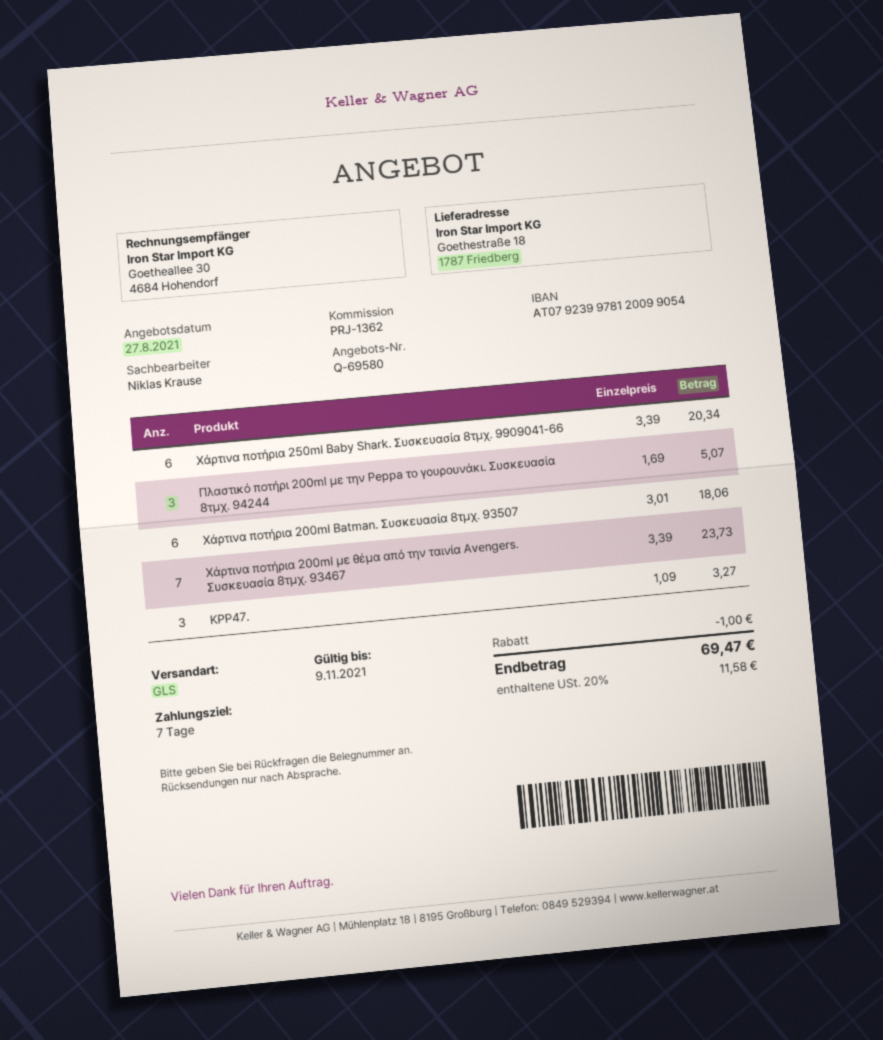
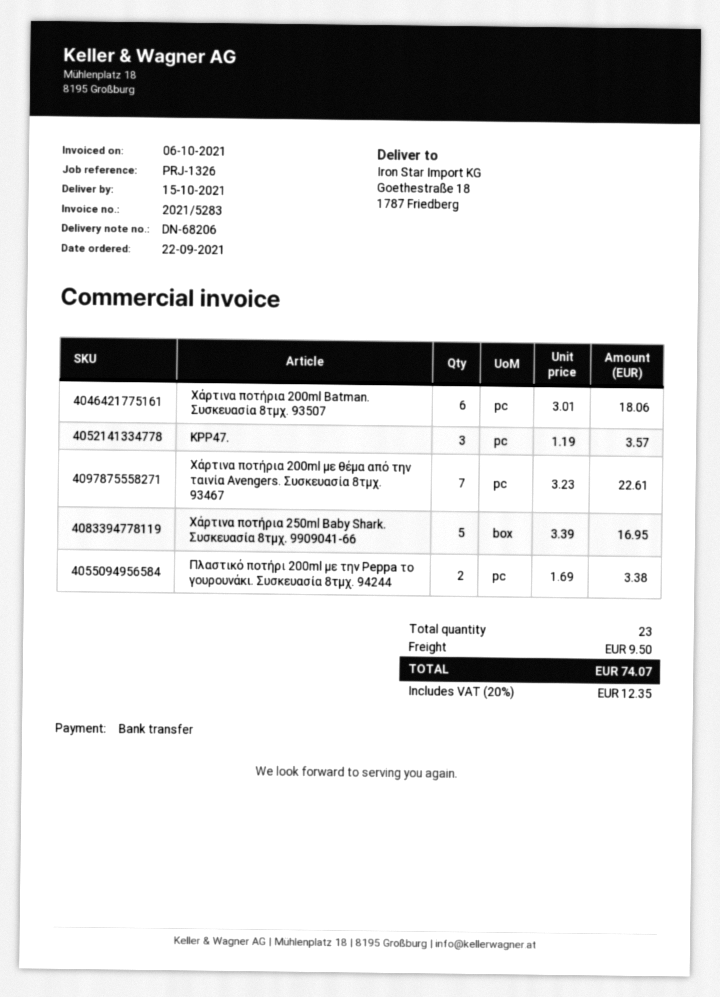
reference: PRJ-1362 -> PRJ-1326
Χάρτινα ποτήρια 250ml Baby Shark. Συσκευασία 8τμχ. 9909041-66: 6 x 3.39 = 20.34 -> 5 x 3.39 = 16.95
Πλαστικό ποτήρι 200ml με την Peppa το γουρουνάκι. Συσκευασία 8τμχ. 94244: 3 x 1.69 = 5.07 -> 2 x 1.69 = 3.38
Χάρτινα ποτήρια 200ml με θέμα από την ταινία Avengers. Συσκευασία 8τμχ. 93467: 7 x 3.39 = 23.73 -> 7 x 3.23 = 22.61
KPP47.: 3 x 1.09 = 3.27 -> 3 x 1.19 = 3.57
discount: 1.00 -> none
shipping: none -> 9.50
tax: 20% = 11.58 -> 20% = 12.35
total: 69.47 -> 74.07

